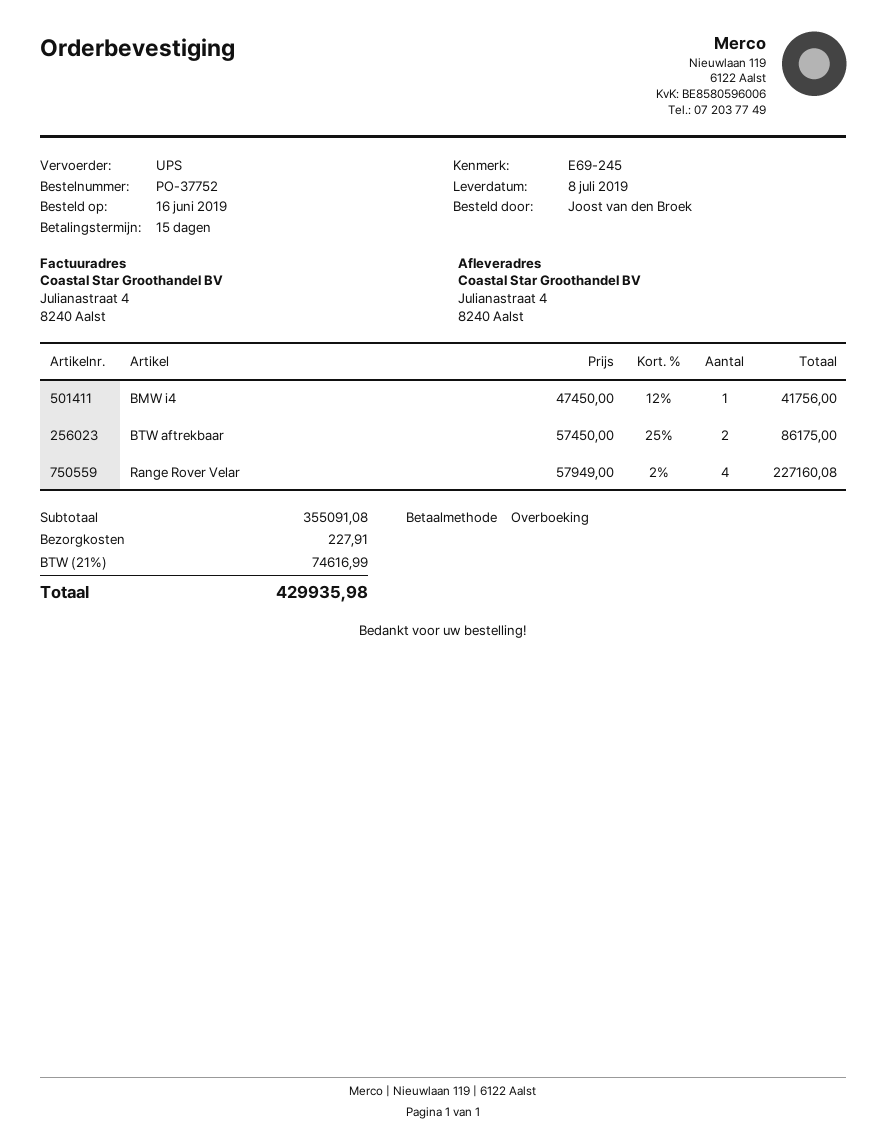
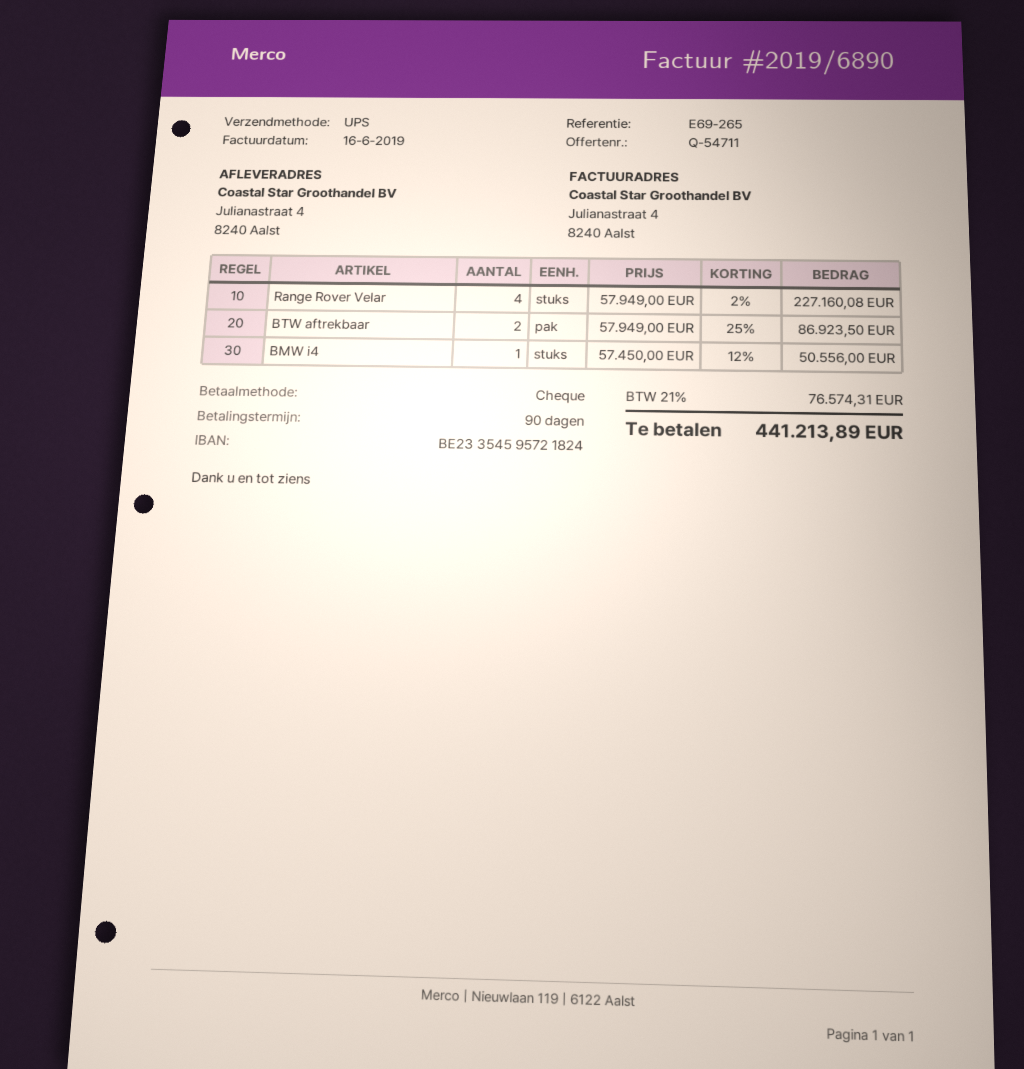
payment terms: 15 days -> 90 days
reference: E69-245 -> E69-265
payment method: bank transfer -> cheque
BMW i4: 1 x 47450.00 - 12% = 41756.00 -> 1 x 57450.00 - 12% = 50556.00
BTW aftrekbaar: 2 x 57450.00 - 25% = 86175.00 -> 2 x 57949.00 - 25% = 86923.50
shipping: 227.91 -> none
tax: 21% = 74616.99 -> 21% = 76574.31
total: 429935.98 -> 441213.89

